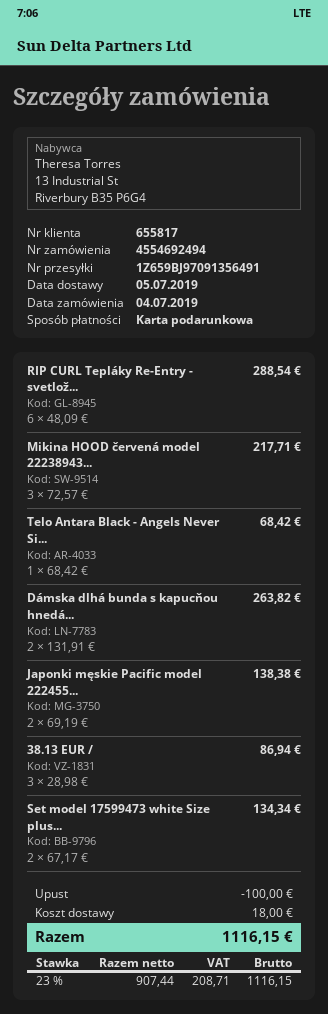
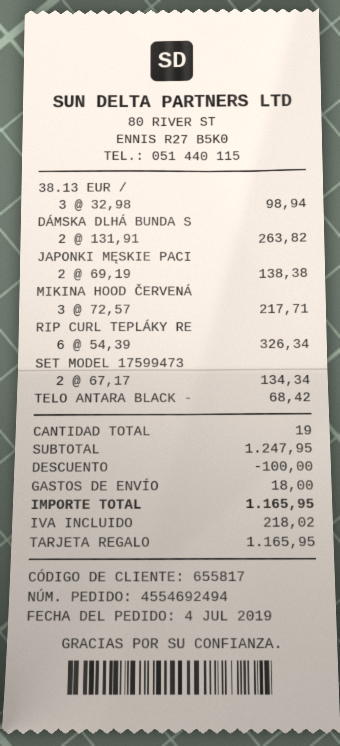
RIP CURL Tepláky Re-Entry - svetlož...: 6 x 48.09 = 288.54 -> 6 x 54.39 = 326.34
38.13 EUR /: 3 x 28.98 = 86.94 -> 3 x 32.98 = 98.94
tax: 208.71 -> 218.02
total: 1116.15 -> 1165.95

